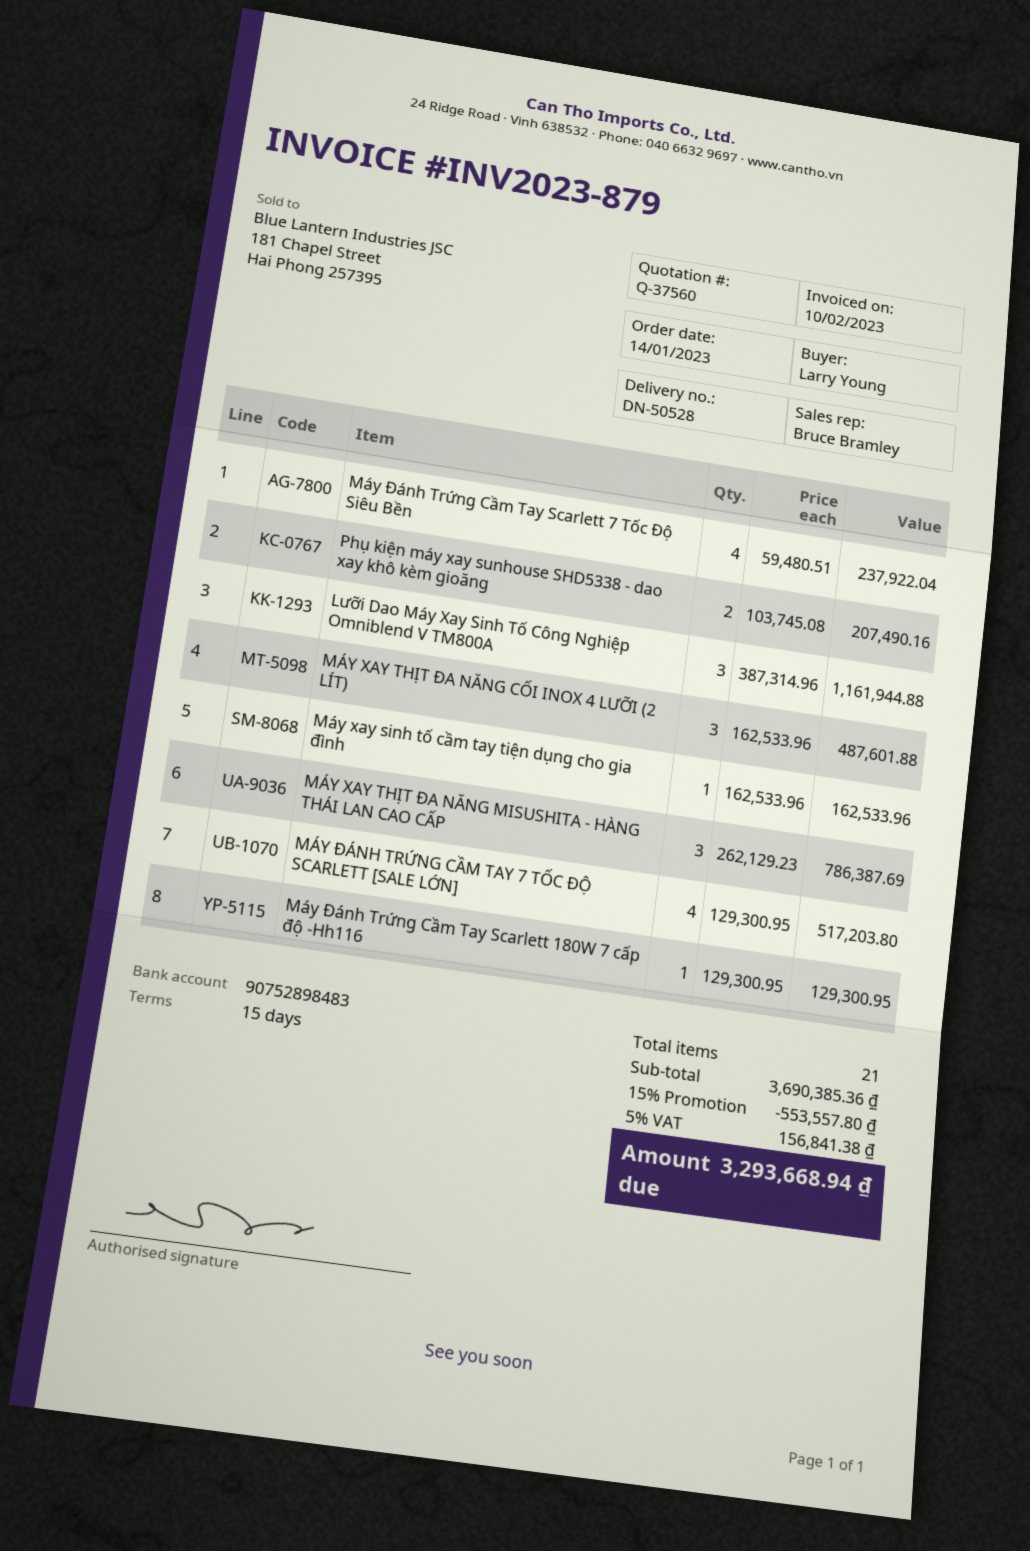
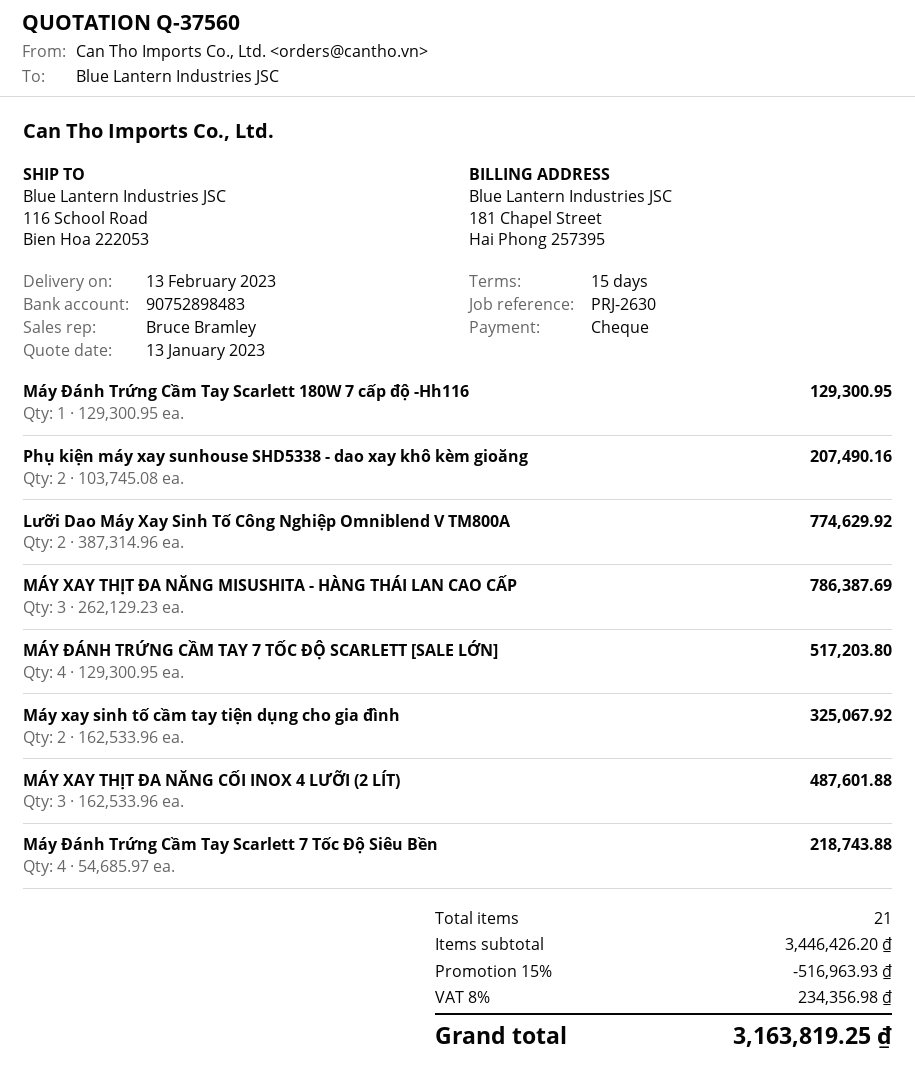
Máy Đánh Trứng Cầm Tay Scarlett 7 Tốc Độ Siêu Bền: 4 x 59480.51 = 237922.04 -> 4 x 54685.97 = 218743.88
Lưỡi Dao Máy Xay Sinh Tố Công Nghiệp Omniblend V TM800A: 3 x 387314.96 = 1161944.88 -> 2 x 387314.96 = 774629.92
Máy xay sinh tố cầm tay tiện dụng cho gia đình: 1 x 162533.96 = 162533.96 -> 2 x 162533.96 = 325067.92
subtotal: 3690385.36 -> 3446426.20
discount: 15% = 553557.80 -> 15% = 516963.93
tax: 5% = 156841.38 -> 8% = 234356.98
total: 3293668.94 -> 3163819.25

